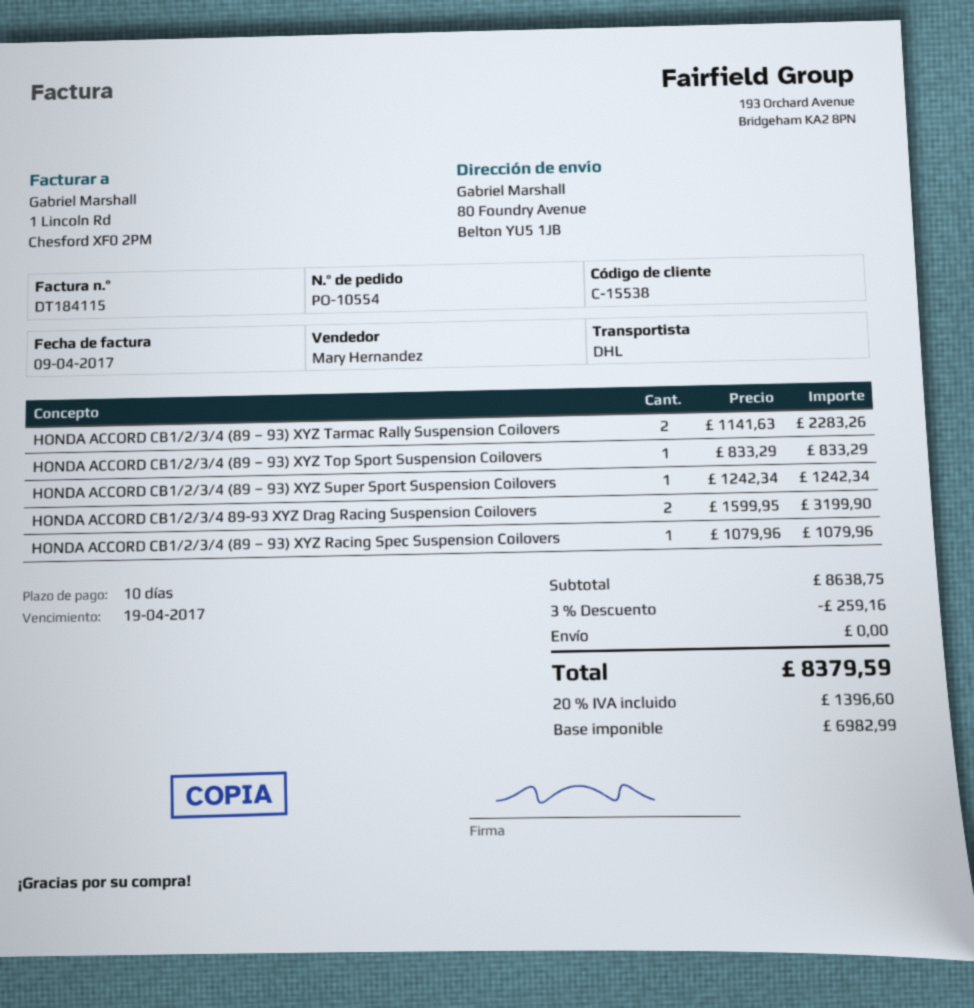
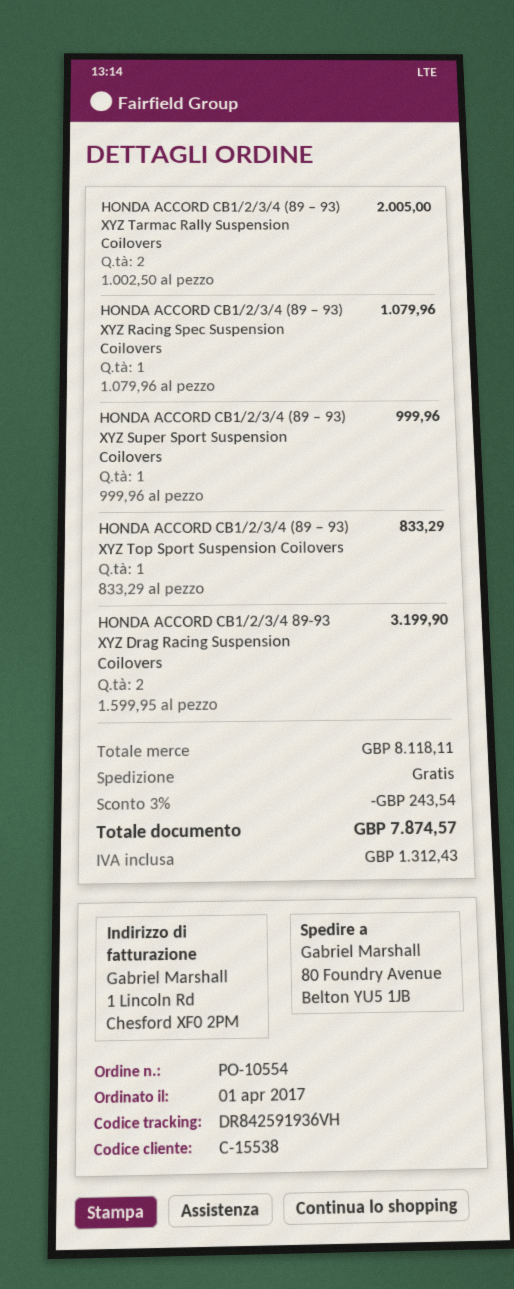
HONDA ACCORD CB1/2/3/4 (89 – 93) XYZ Tarmac Rally Suspension Coilovers: 2 x 1141.63 = 2283.26 -> 2 x 1002.50 = 2005.00
HONDA ACCORD CB1/2/3/4 (89 – 93) XYZ Super Sport Suspension Coilovers: 1 x 1242.34 = 1242.34 -> 1 x 999.96 = 999.96
subtotal: 8638.75 -> 8118.11
discount: 3% = 259.16 -> 3% = 243.54
tax: 1396.60 -> 1312.43
total: 8379.59 -> 7874.57

